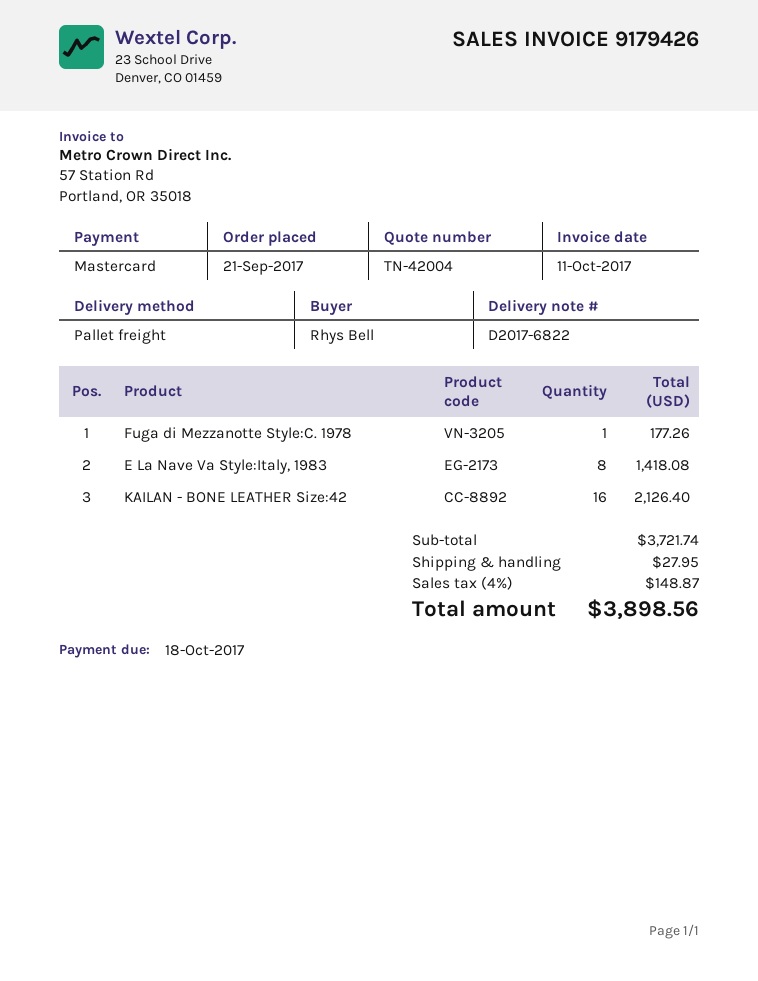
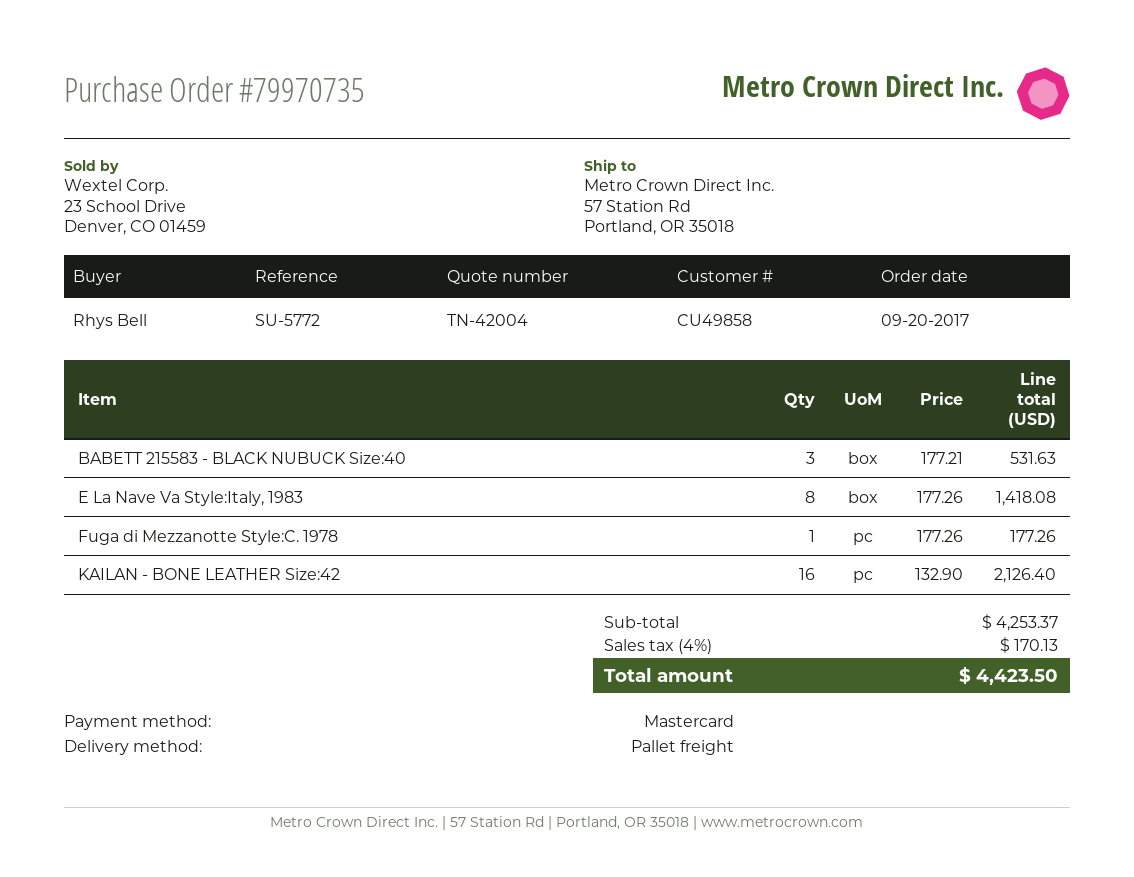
order date: 2017-09-21 -> 2017-09-20
BABETT 215583 - BLACK NUBUCK Size:40: none -> 3 for 531.63
subtotal: 3721.74 -> 4253.37
shipping: 27.95 -> none
tax: 4% = 148.87 -> 4% = 170.13
total: 3898.56 -> 4423.50

